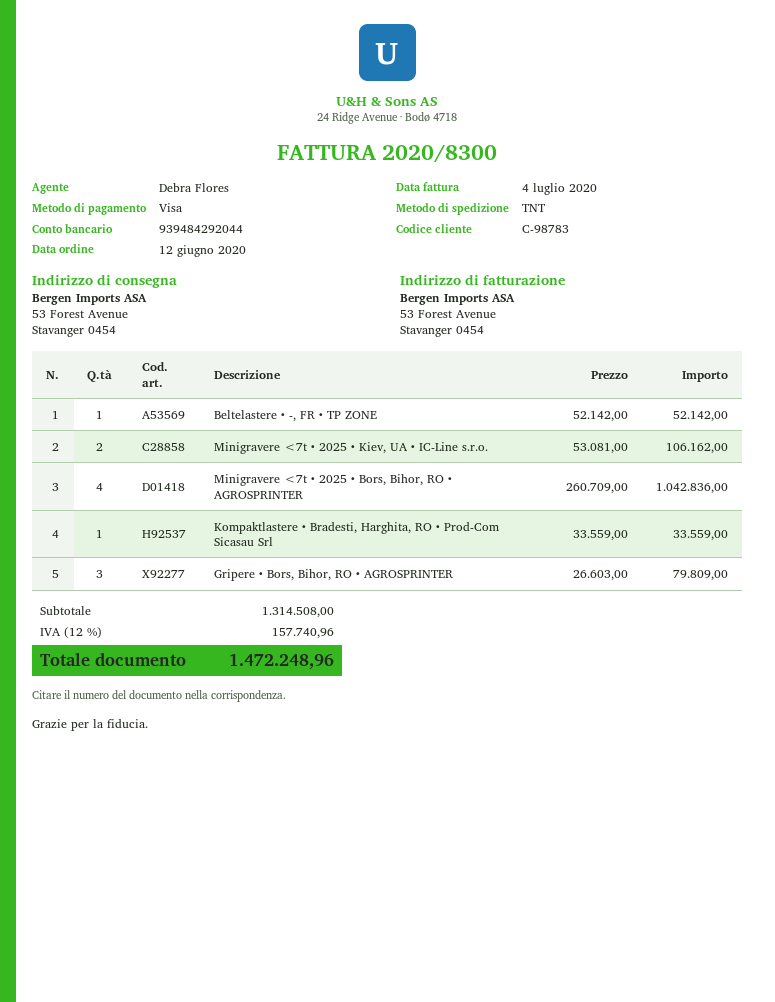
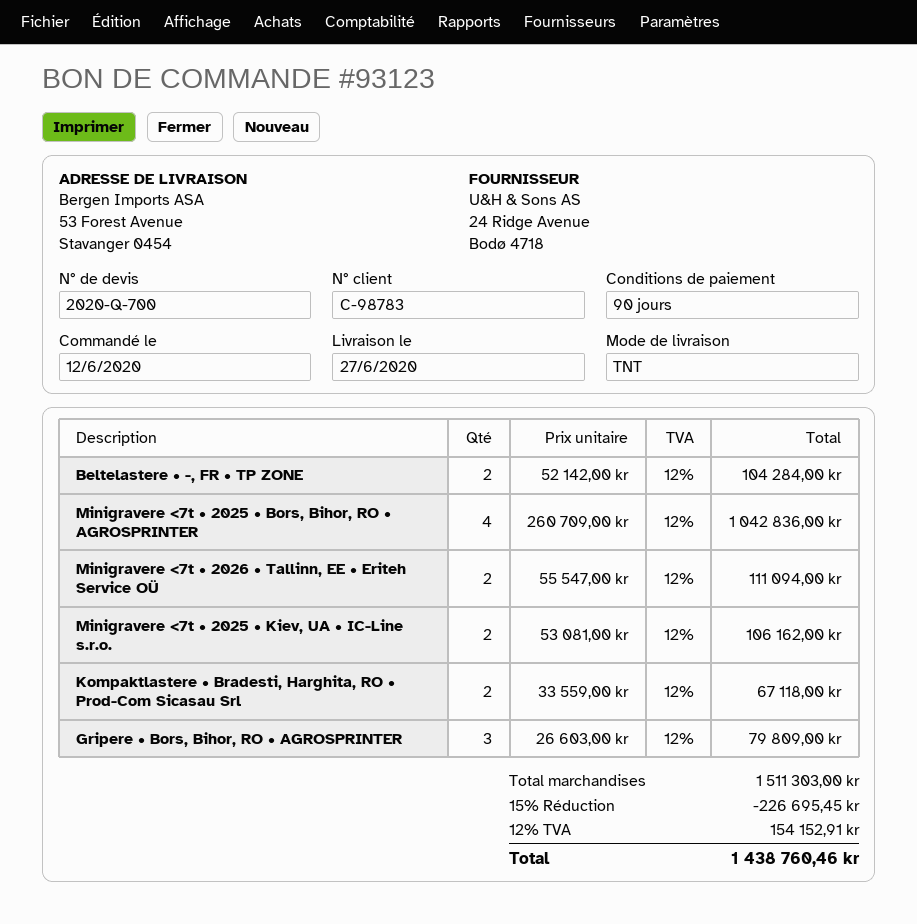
Beltelastere • -, FR • TP ZONE: 1 x 52142.00 = 52142.00 -> 2 x 52142.00 = 104284.00
Kompaktlastere • Bradesti, Harghita, RO • Prod-Com Sicasau Srl: 1 x 33559.00 = 33559.00 -> 2 x 33559.00 = 67118.00
Minigravere <7t • 2026 • Tallinn, EE • Eriteh Service OÜ: none -> 2 x 55547.00 = 111094.00
subtotal: 1314508.00 -> 1511303.00
discount: none -> 15% = 226695.45
tax: 12% = 157740.96 -> 12% = 154152.91
total: 1472248.96 -> 1438760.46

